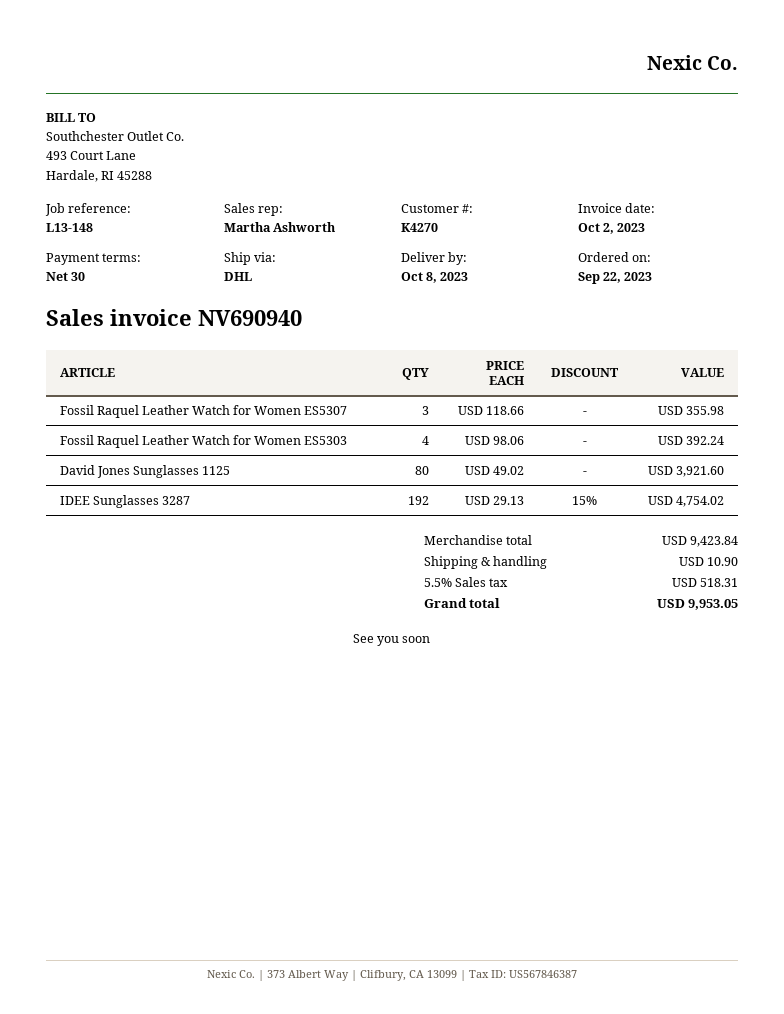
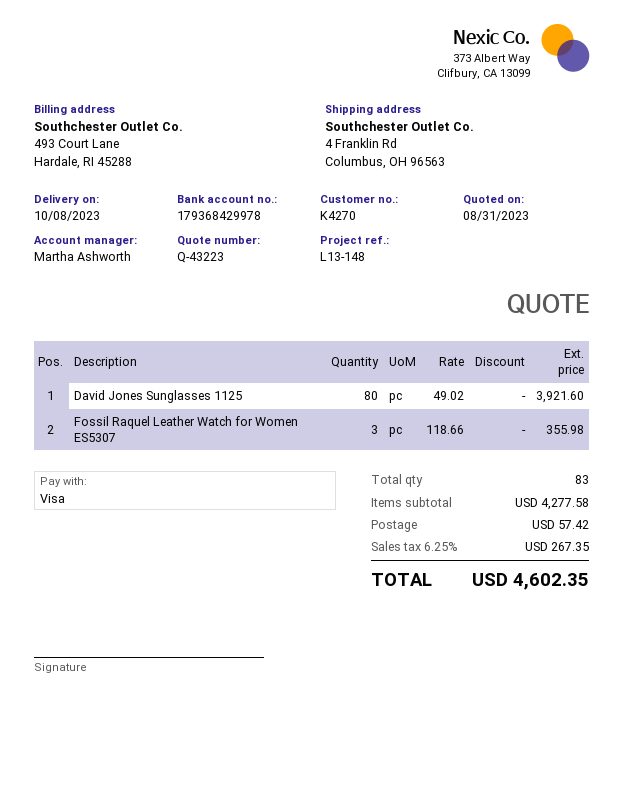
Fossil Raquel Leather Watch for Women ES5303: 4 x 98.06 = 392.24 -> none
IDEE Sunglasses 3287: 192 x 29.13 - 15% = 4754.02 -> none
subtotal: 9423.84 -> 4277.58
shipping: 10.90 -> 57.42
tax: 5.5% = 518.31 -> 6.25% = 267.35
total: 9953.05 -> 4602.35

